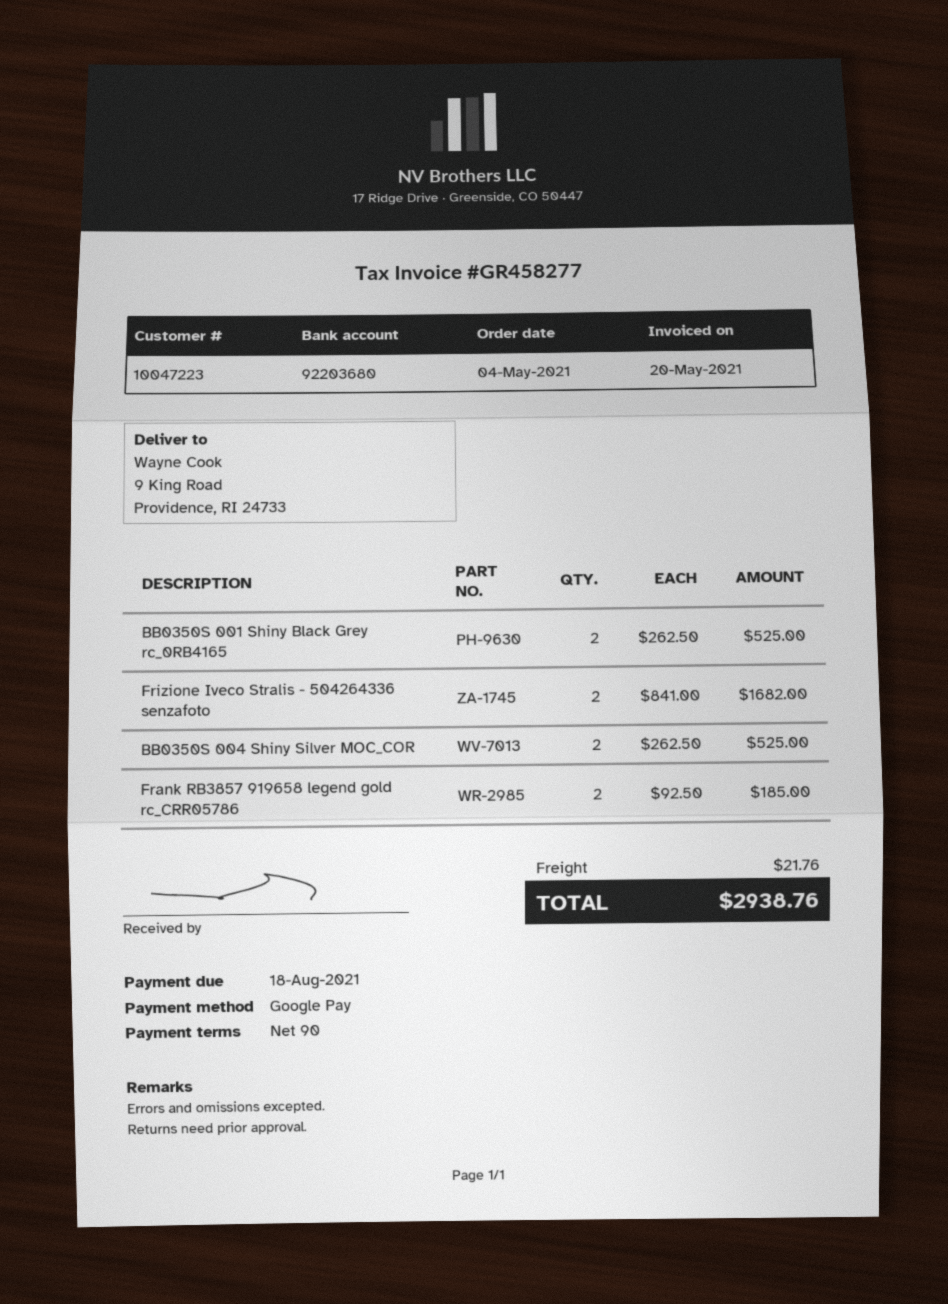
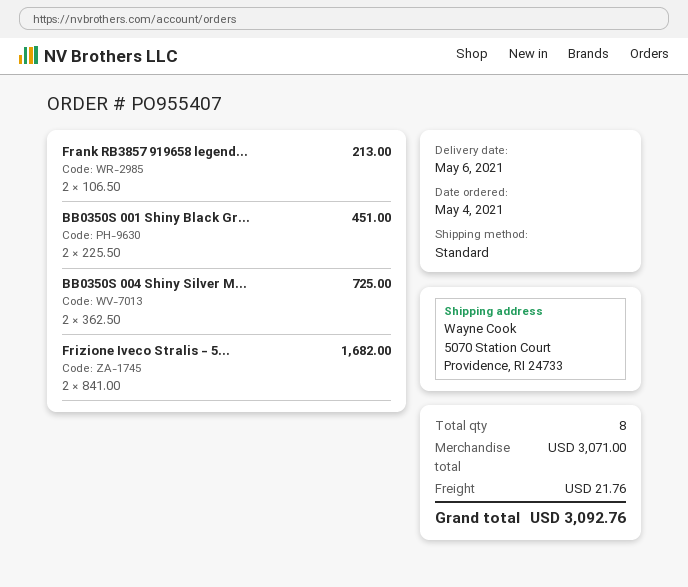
ship to: 9 King Road, Providence, RI 24733 -> 5070 Station Court, Providence, RI 24733
BB0350S 001 Shiny Black Grey rc_0RB4165: 2 x 262.50 = 525.00 -> 2 x 225.50 = 451.00
BB0350S 004 Shiny Silver MOC_COR: 2 x 262.50 = 525.00 -> 2 x 362.50 = 725.00
Frank RB3857 919658 legend gold rc_CRR05786: 2 x 92.50 = 185.00 -> 2 x 106.50 = 213.00
total: 2938.76 -> 3092.76

